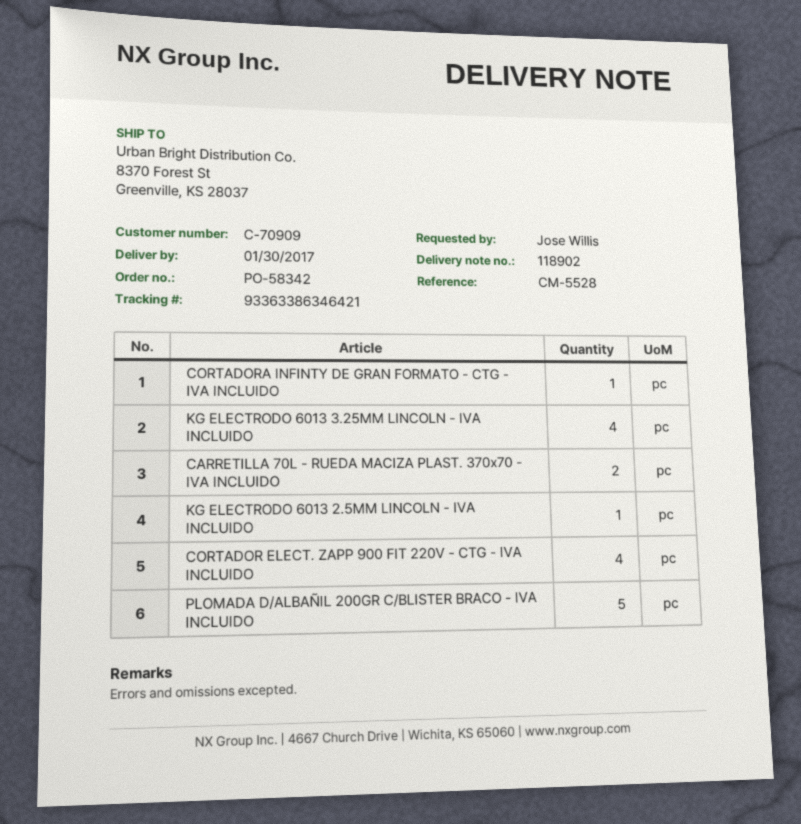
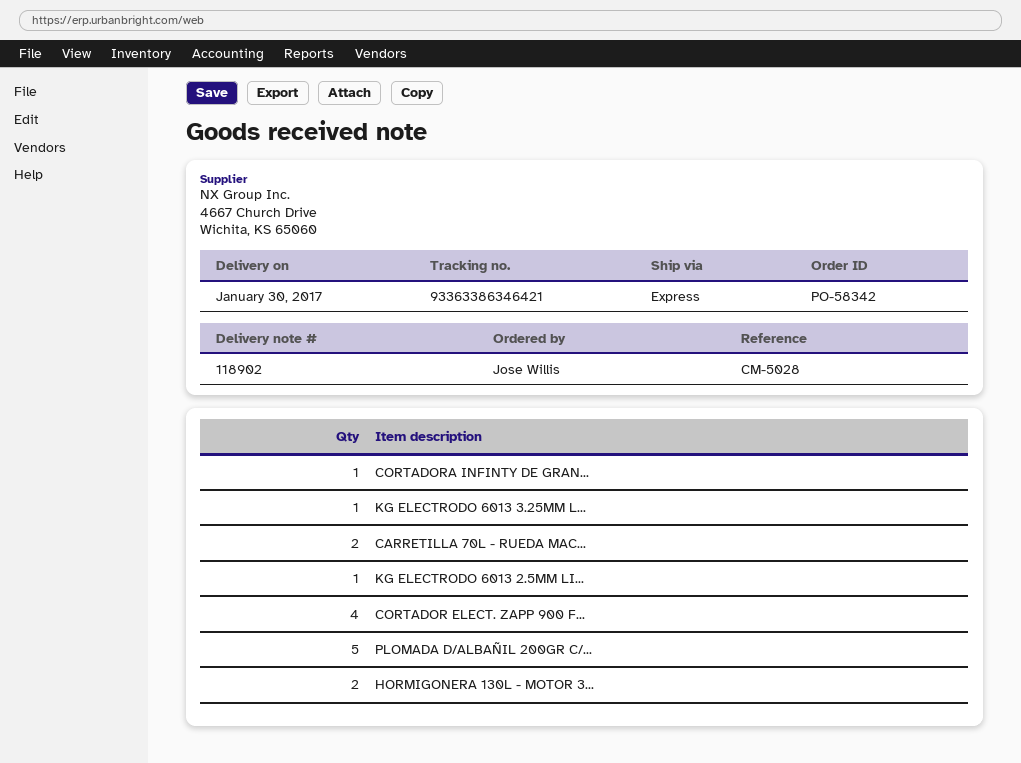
reference: CM-5528 -> CM-5028
KG ELECTRODO 6013 3.25MM LINCOLN - IVA INCLUIDO: 4 -> 1
HORMIGONERA 130L - MOTOR 3...: none -> 2

